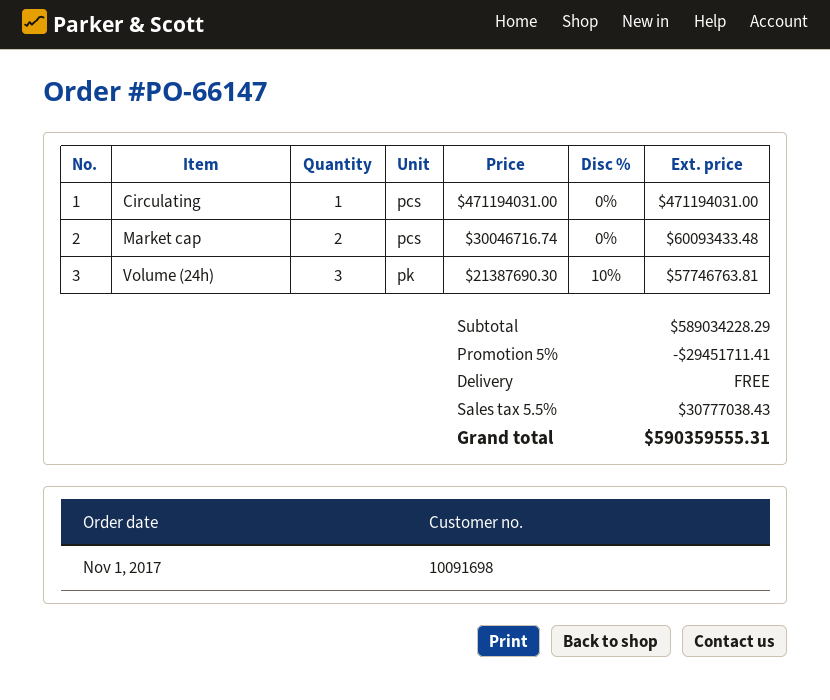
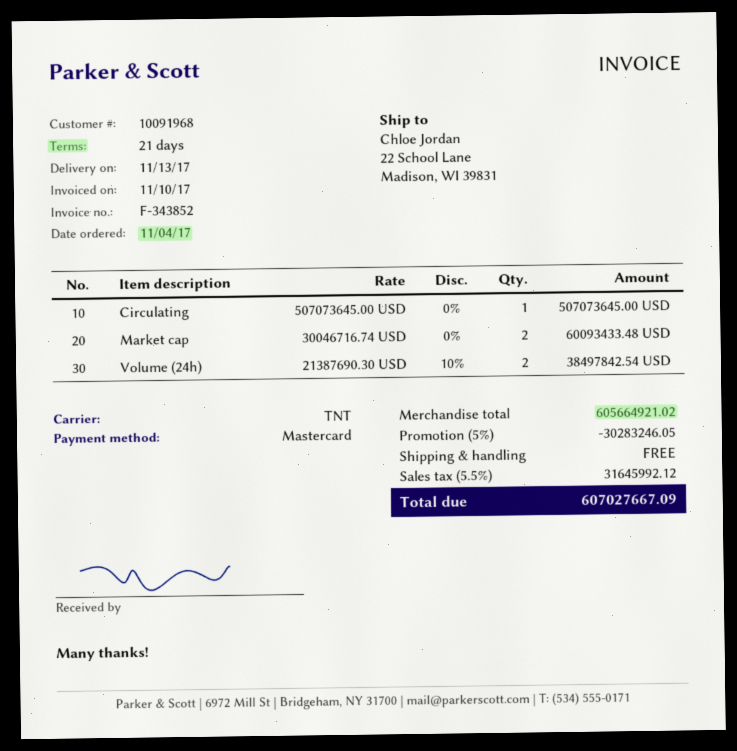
order date: 2017-11-01 -> 2017-11-04
customer number: 10091698 -> 10091968
Circulating: 1 x 471194031.00 = 471194031.00 -> 1 x 507073645.00 = 507073645.00
Volume (24h): 3 x 21387690.30 - 10% = 57746763.81 -> 2 x 21387690.30 - 10% = 38497842.54
subtotal: 589034228.29 -> 605664921.02
discount: 5% = 29451711.41 -> 5% = 30283246.05
tax: 5.5% = 30777038.43 -> 5.5% = 31645992.12
total: 590359555.31 -> 607027667.09

